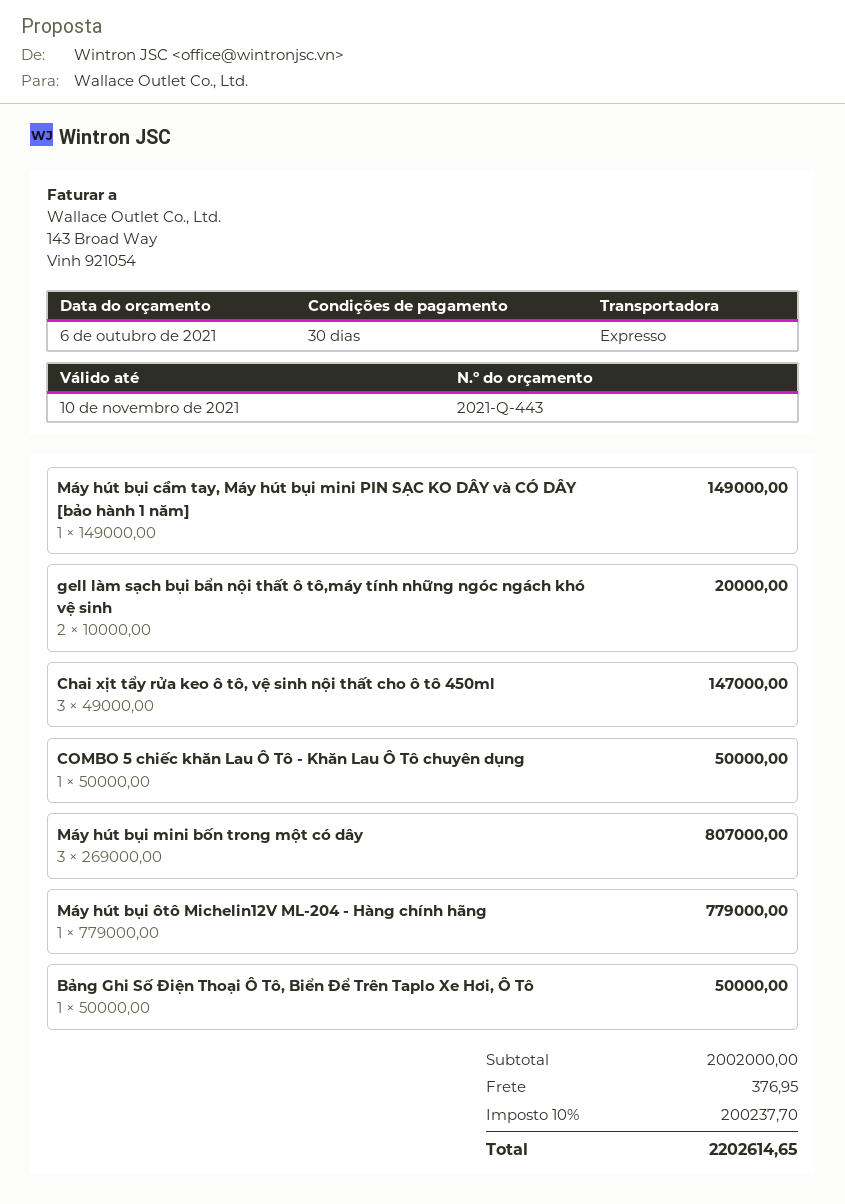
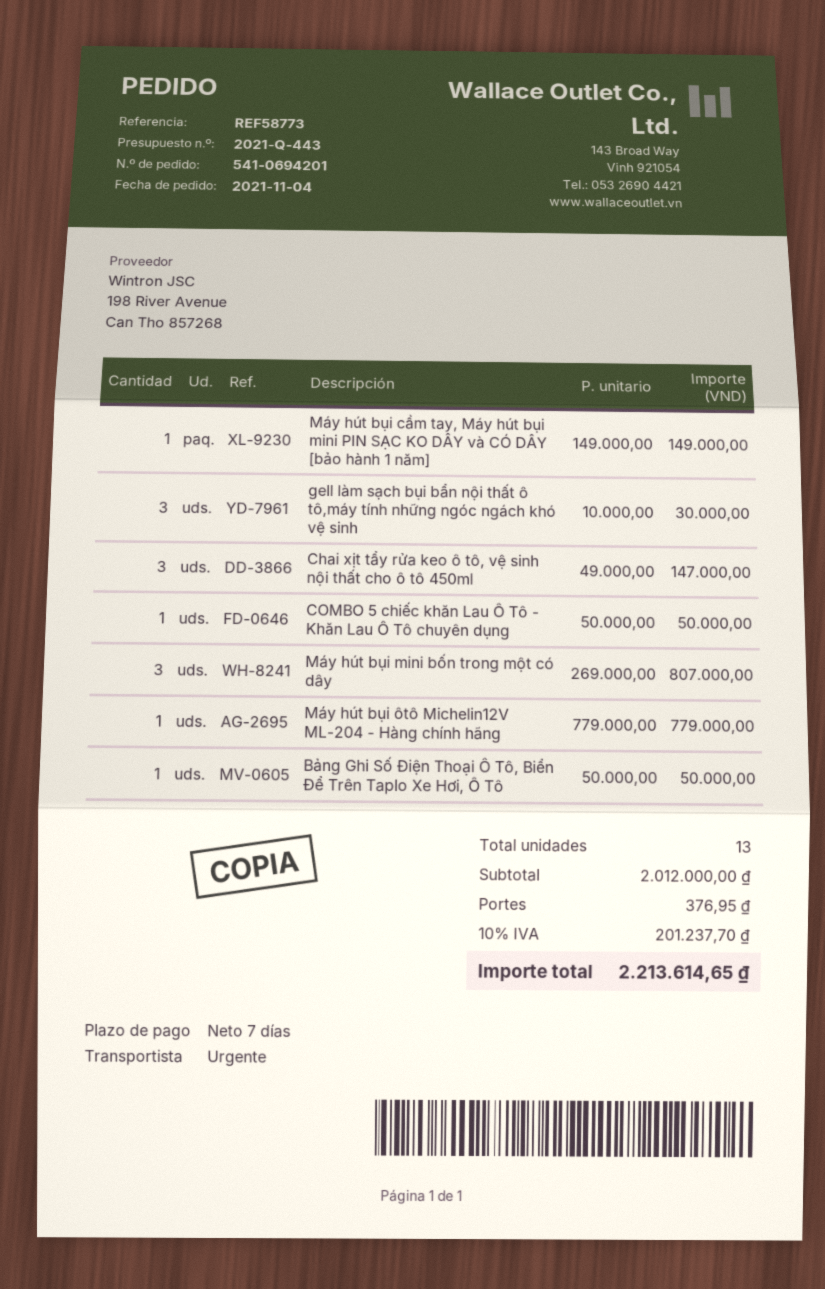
payment terms: 30 days -> 7 days
gell làm sạch bụi bẩn nội thất ô tô,máy tính những ngóc ngách khó vệ sinh: 2 x 10000.00 = 20000.00 -> 3 x 10000.00 = 30000.00
subtotal: 2002000.00 -> 2012000.00
tax: 10% = 200237.70 -> 10% = 201237.70
total: 2202614.65 -> 2213614.65

